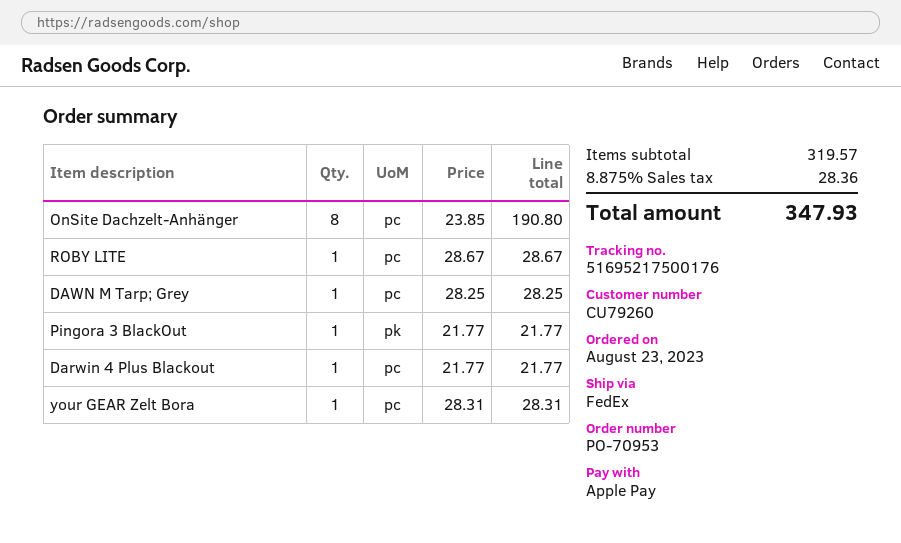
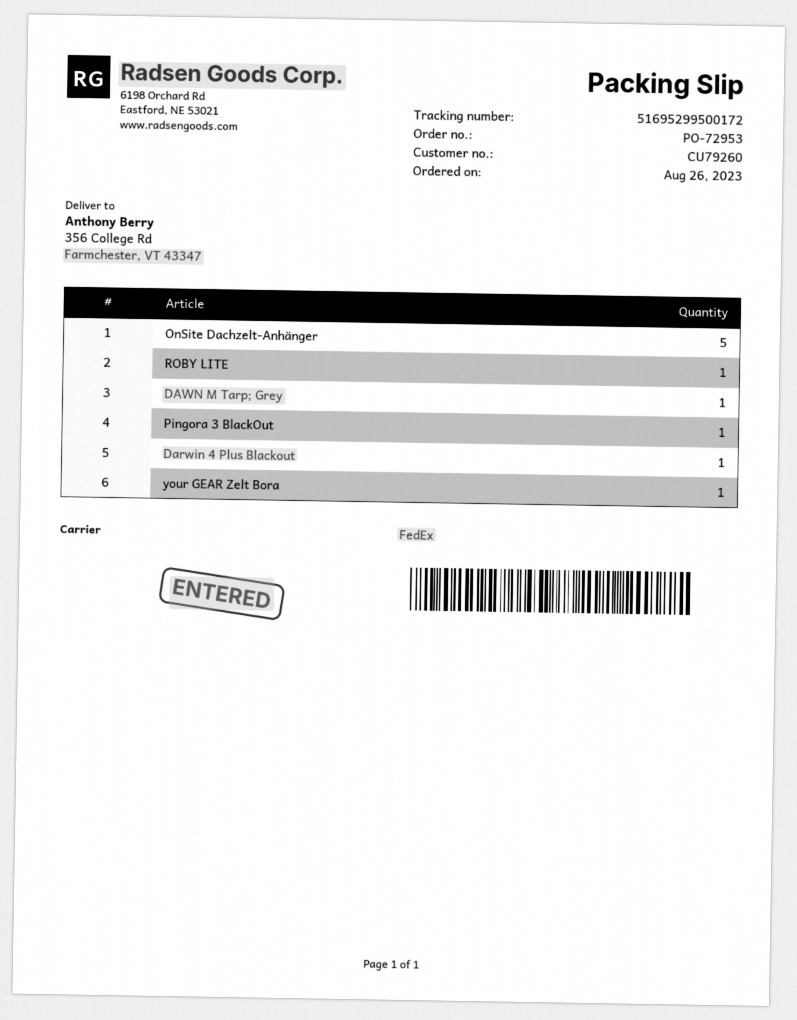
order number: PO-70953 -> PO-72953
order date: 2023-08-23 -> 2023-08-26
tracking number: 51695217500176 -> 51695299500172
OnSite Dachzelt-Anhänger: 8 -> 5

